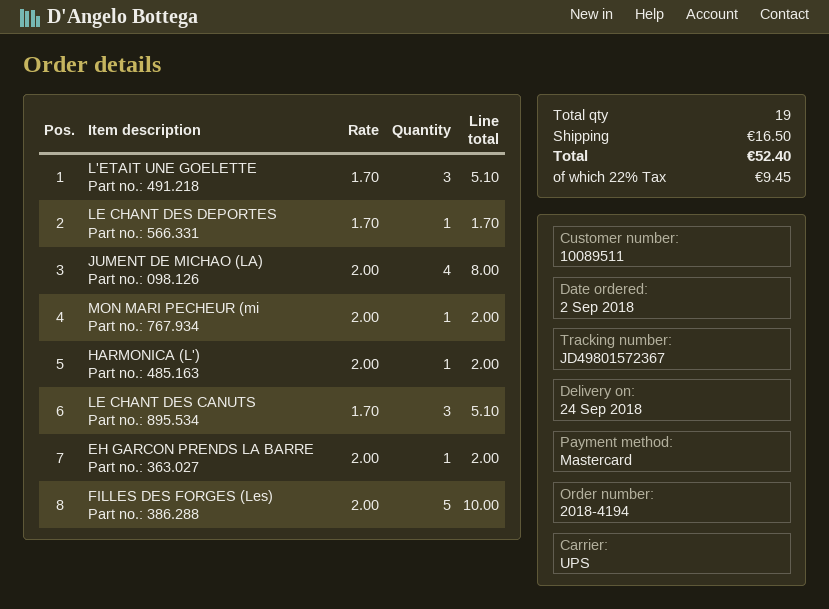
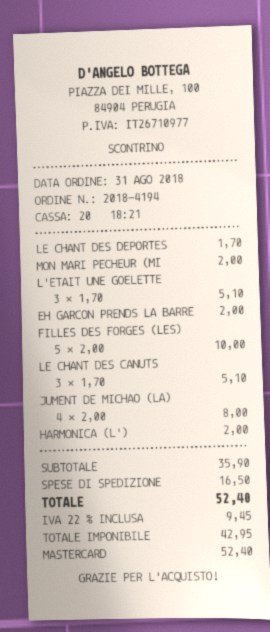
order date: 2018-09-02 -> 2018-08-31

